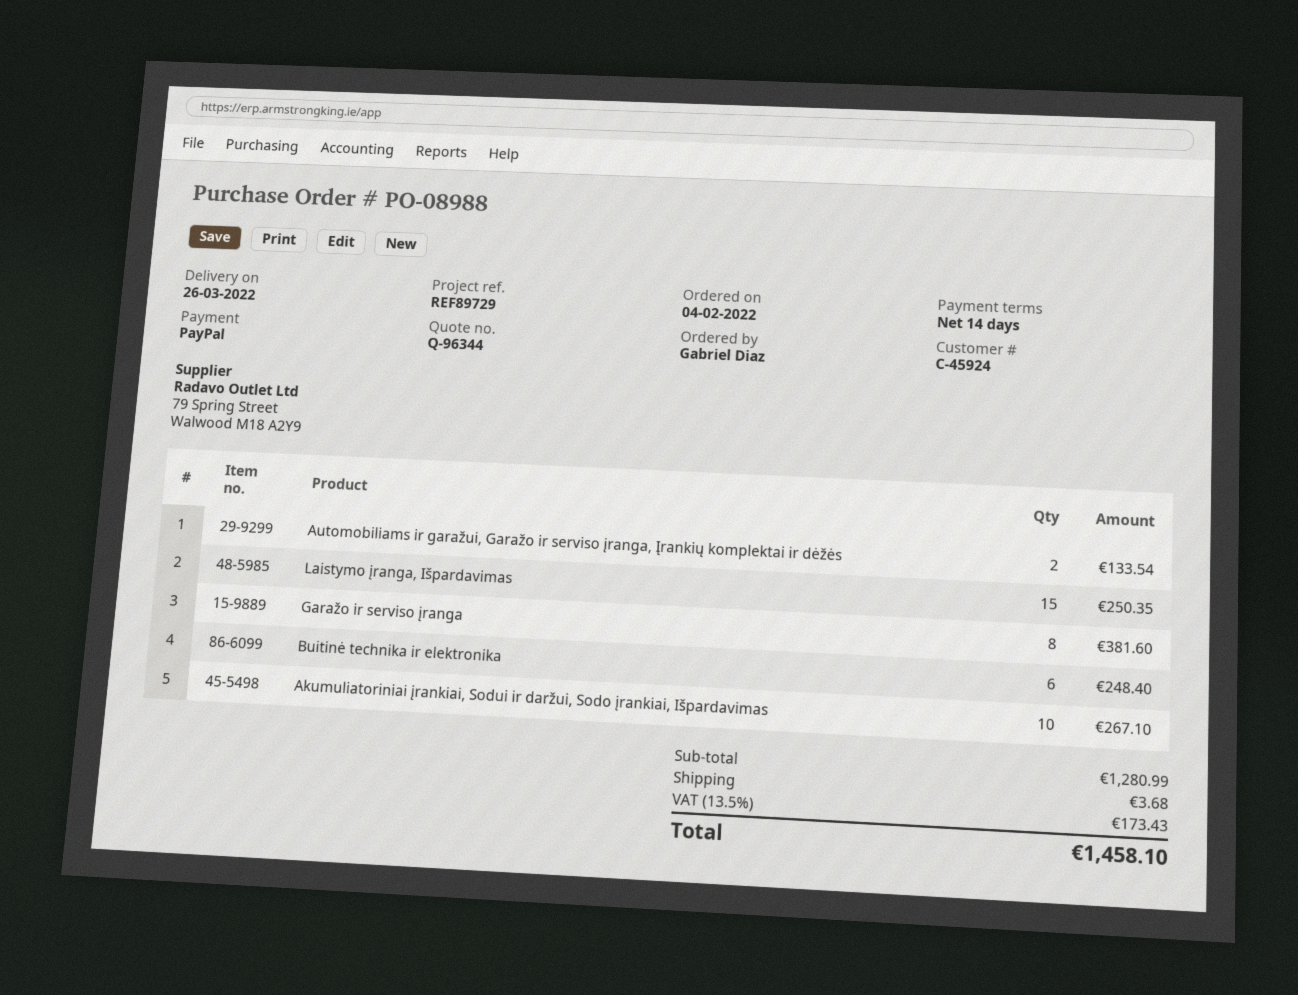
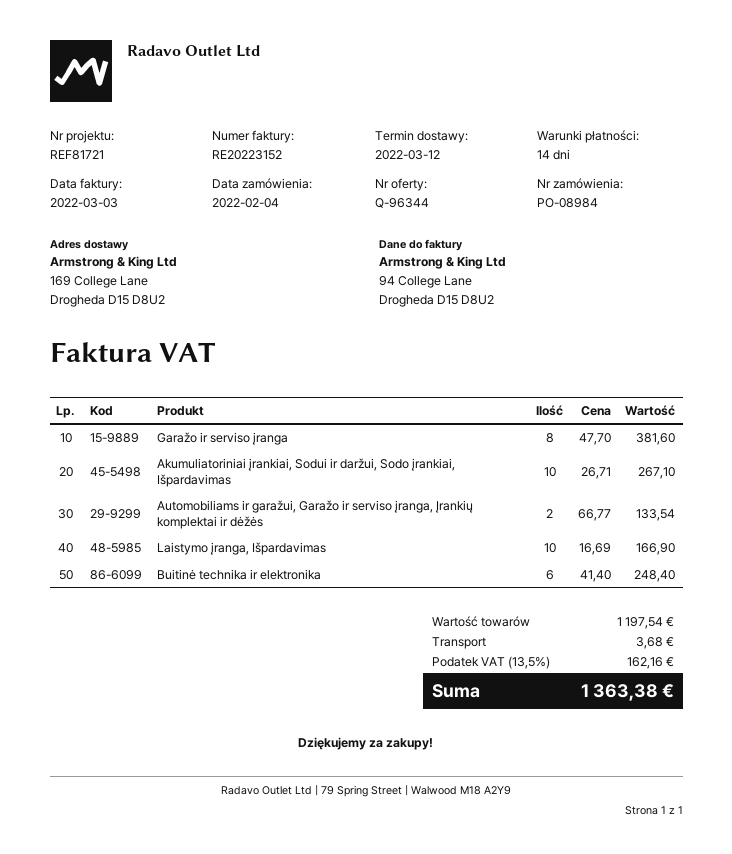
order number: PO-08988 -> PO-08984
delivery date: 2022-03-26 -> 2022-03-12
reference: REF89729 -> REF81721
Laistymo įranga, Išpardavimas: 15 for 250.35 -> 10 for 166.90
subtotal: 1280.99 -> 1197.54
tax: 13.5% = 173.43 -> 13.5% = 162.16
total: 1458.10 -> 1363.38

